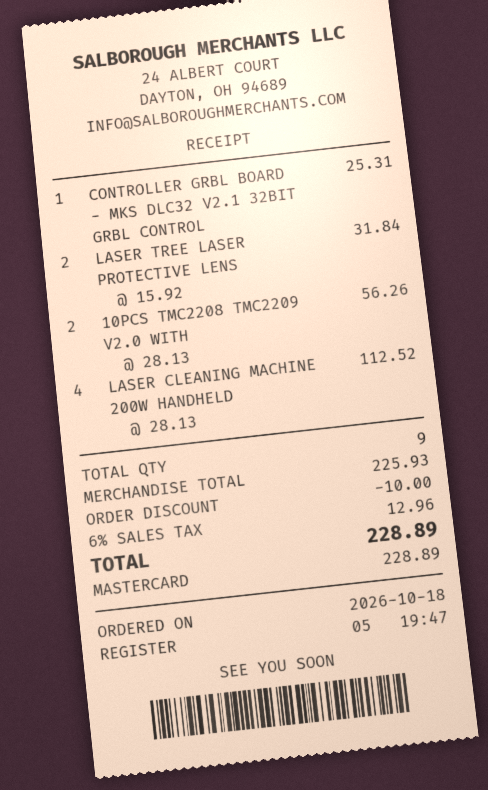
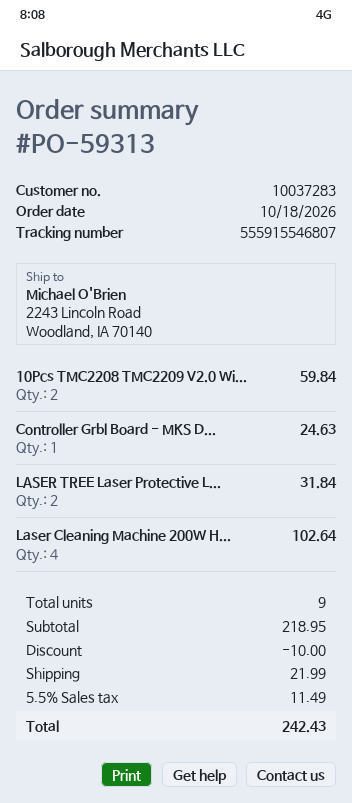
CONTROLLER GRBL BOARD - MKS DLC32 V2.1 32BIT GRBL CONTROL: 1 for 25.31 -> 1 for 24.63
10PCS TMC2208 TMC2209 V2.0 WITH: 2 for 56.26 -> 2 for 59.84
LASER CLEANING MACHINE 200W HANDHELD: 4 for 112.52 -> 4 for 102.64
subtotal: 225.93 -> 218.95
shipping: none -> 21.99
tax: 6% = 12.96 -> 5.5% = 11.49
total: 228.89 -> 242.43

